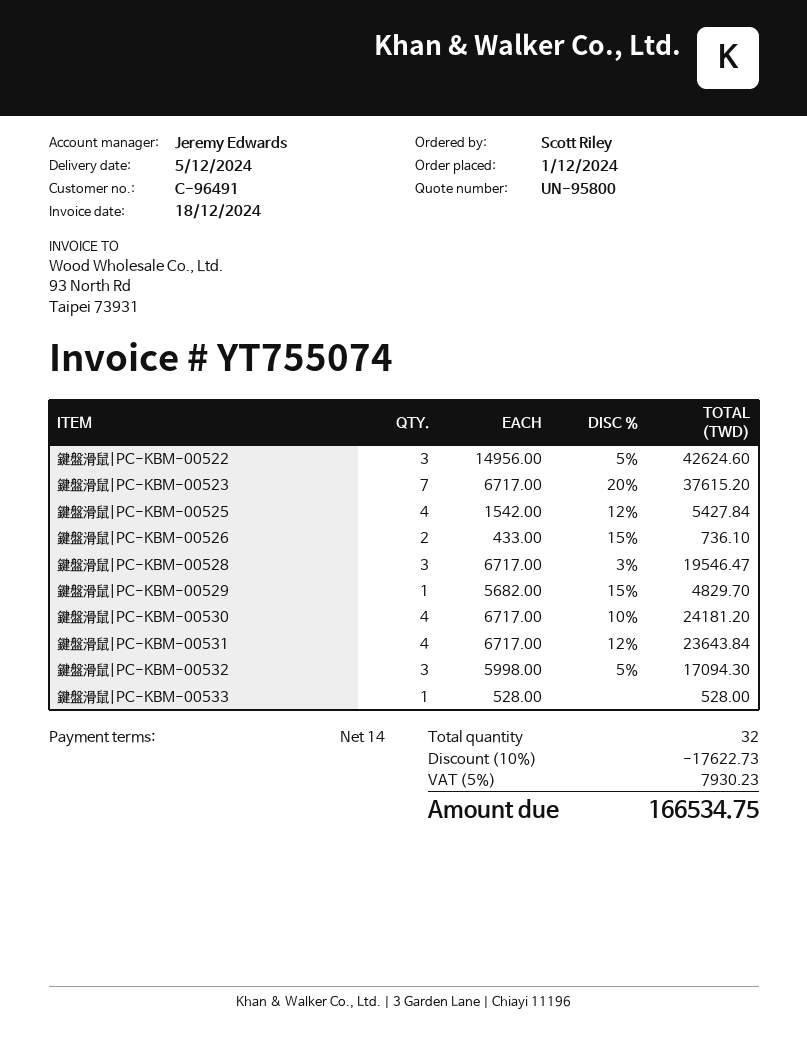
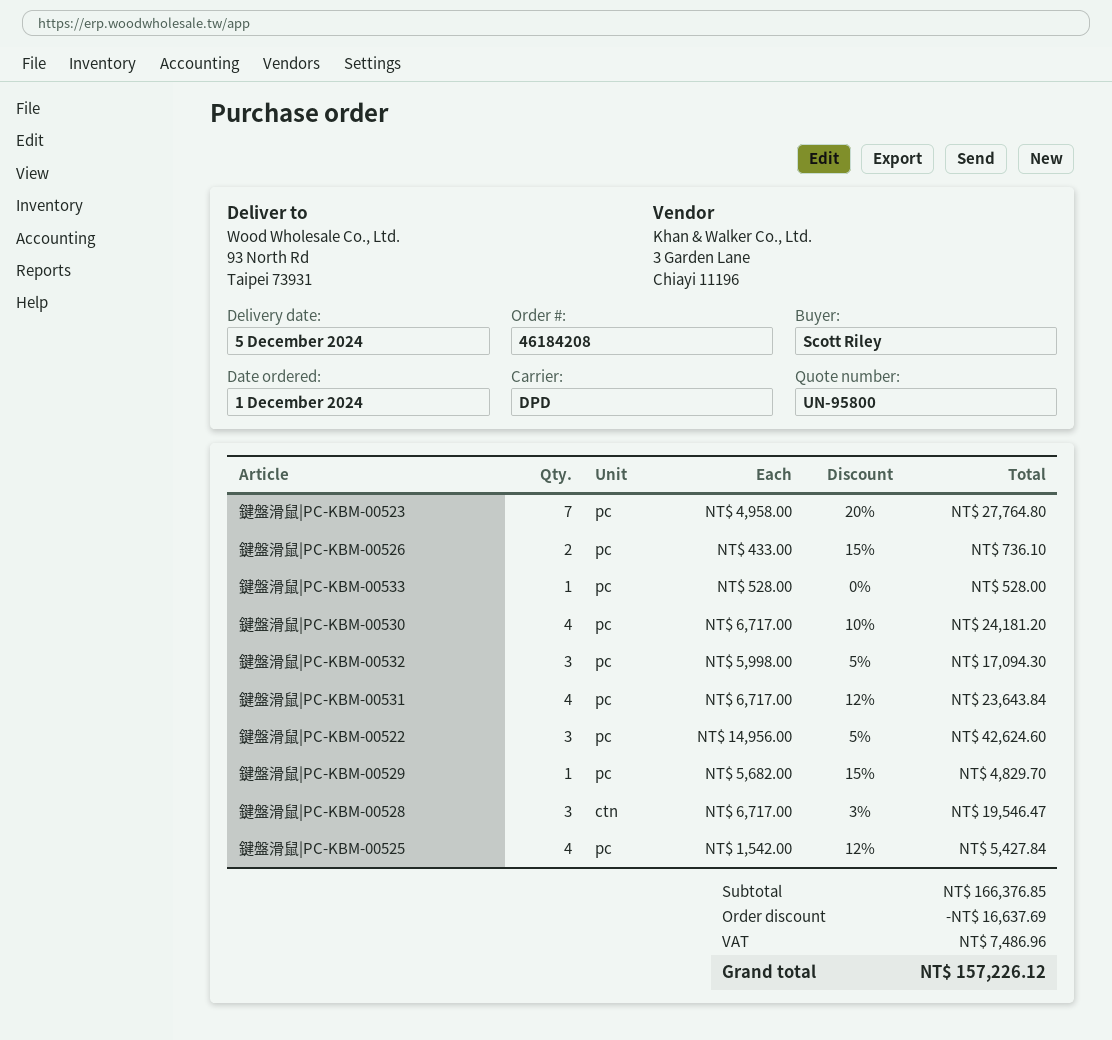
鍵盤滑鼠|PC-KBM-00523: 7 x 6717.00 - 20% = 37615.20 -> 7 x 4958.00 - 20% = 27764.80
discount: 17622.73 -> 16637.69
tax: 7930.23 -> 7486.96
total: 166534.75 -> 157226.12

